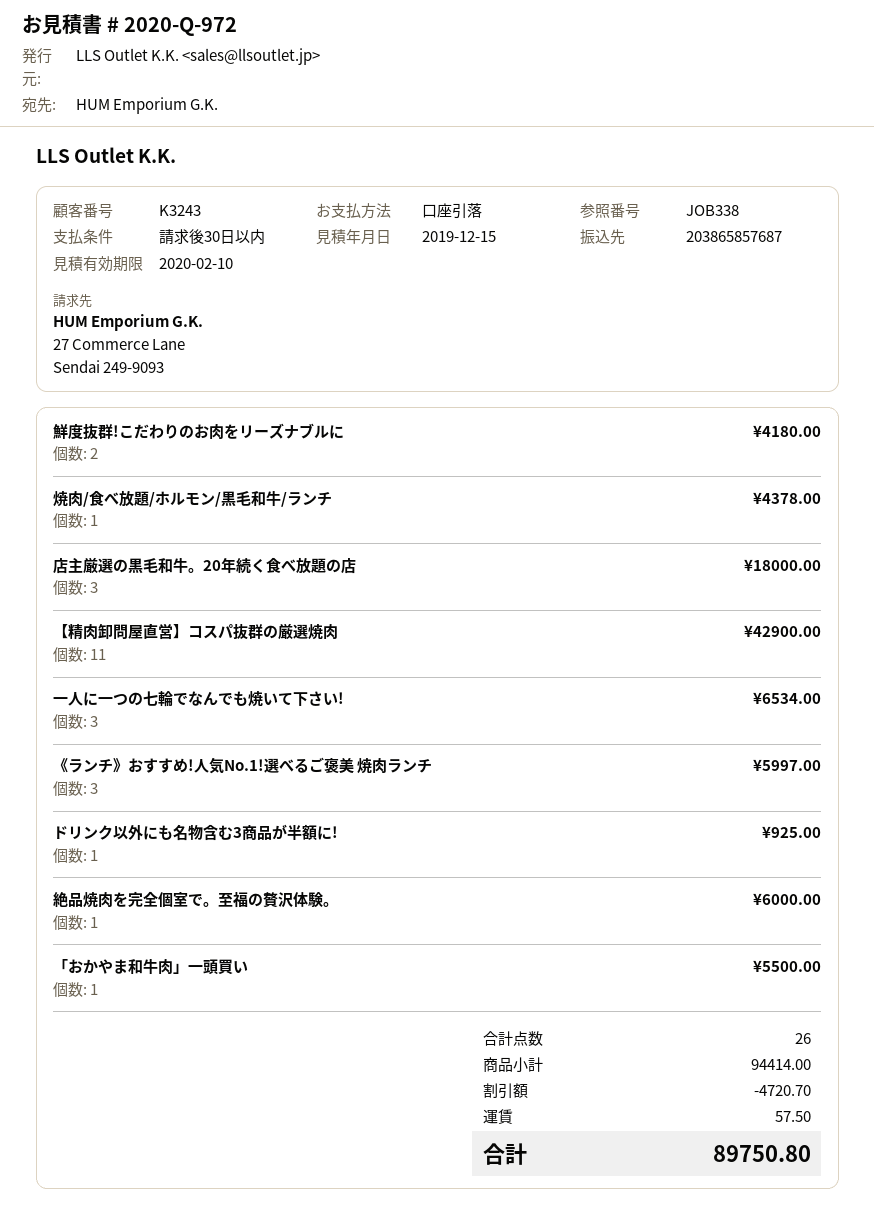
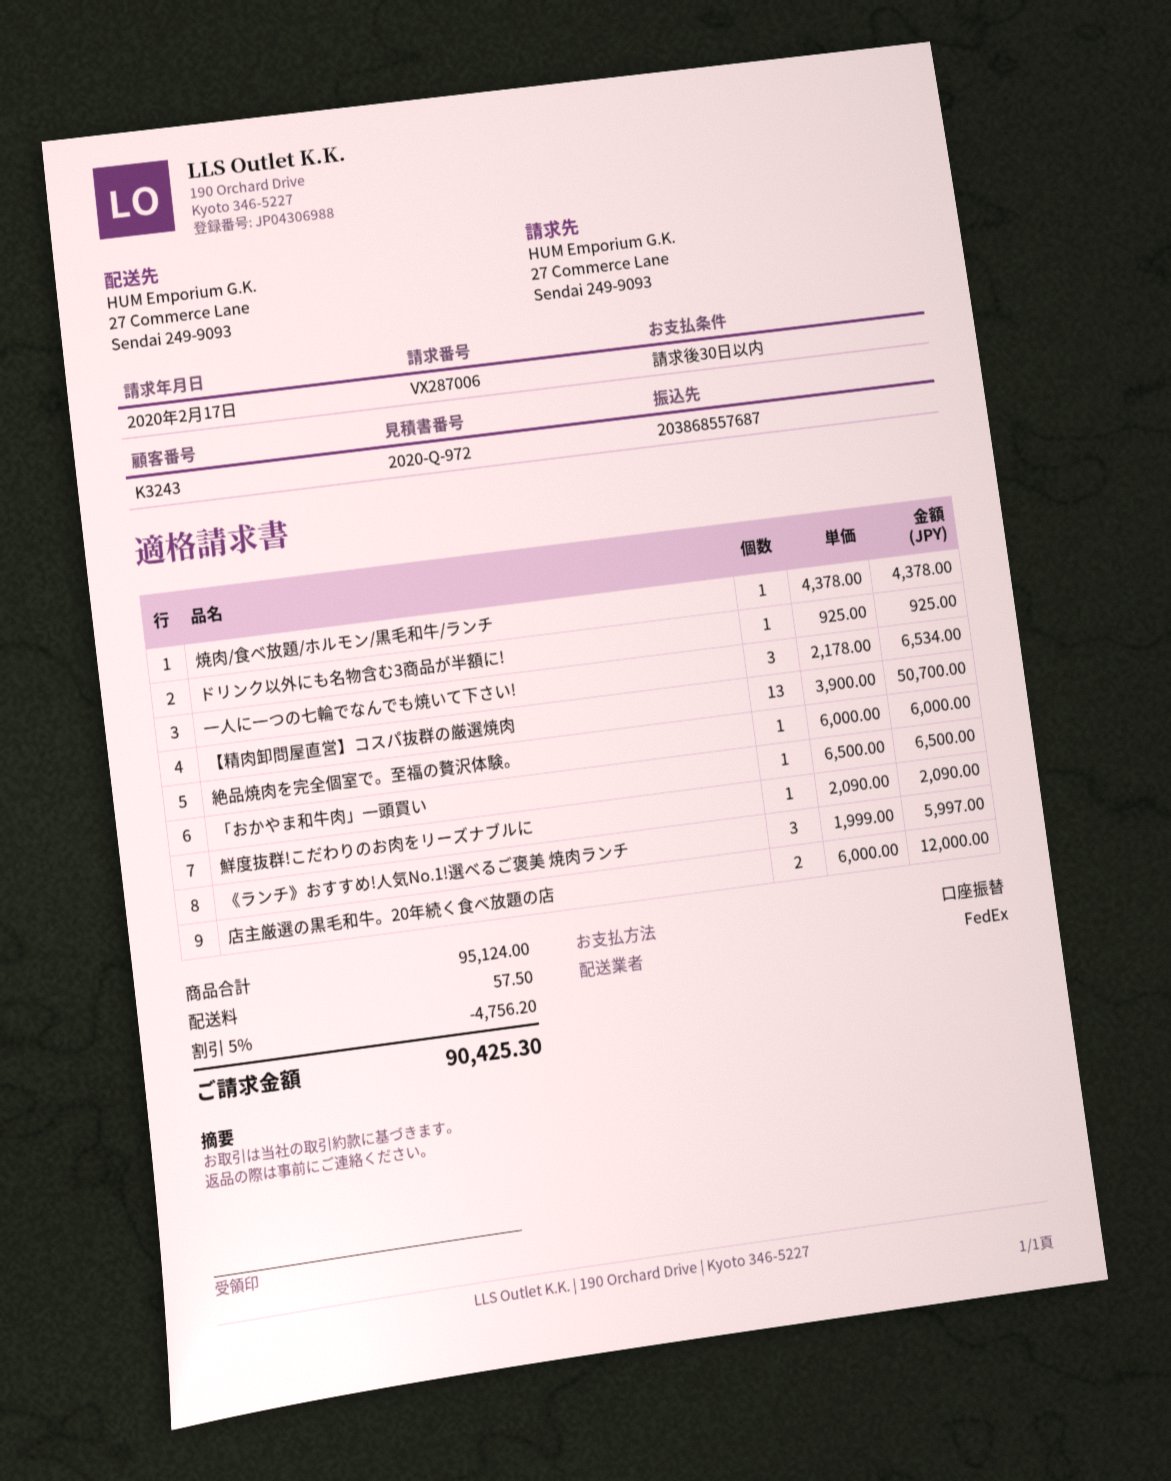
bank account: 203865857687 -> 203868557687
鮮度抜群!こだわりのお肉をリーズナブルに: 2 for 4180.00 -> 1 for 2090.00
店主厳選の黒毛和牛。20年続く食べ放題の店: 3 for 18000.00 -> 2 for 12000.00
【精肉卸問屋直営】コスパ抜群の厳選焼肉: 11 for 42900.00 -> 13 for 50700.00
「おかやま和牛肉」一頭買い: 1 for 5500.00 -> 1 for 6500.00
subtotal: 94414.00 -> 95124.00
discount: 4720.70 -> 4756.20
total: 89750.80 -> 90425.30

